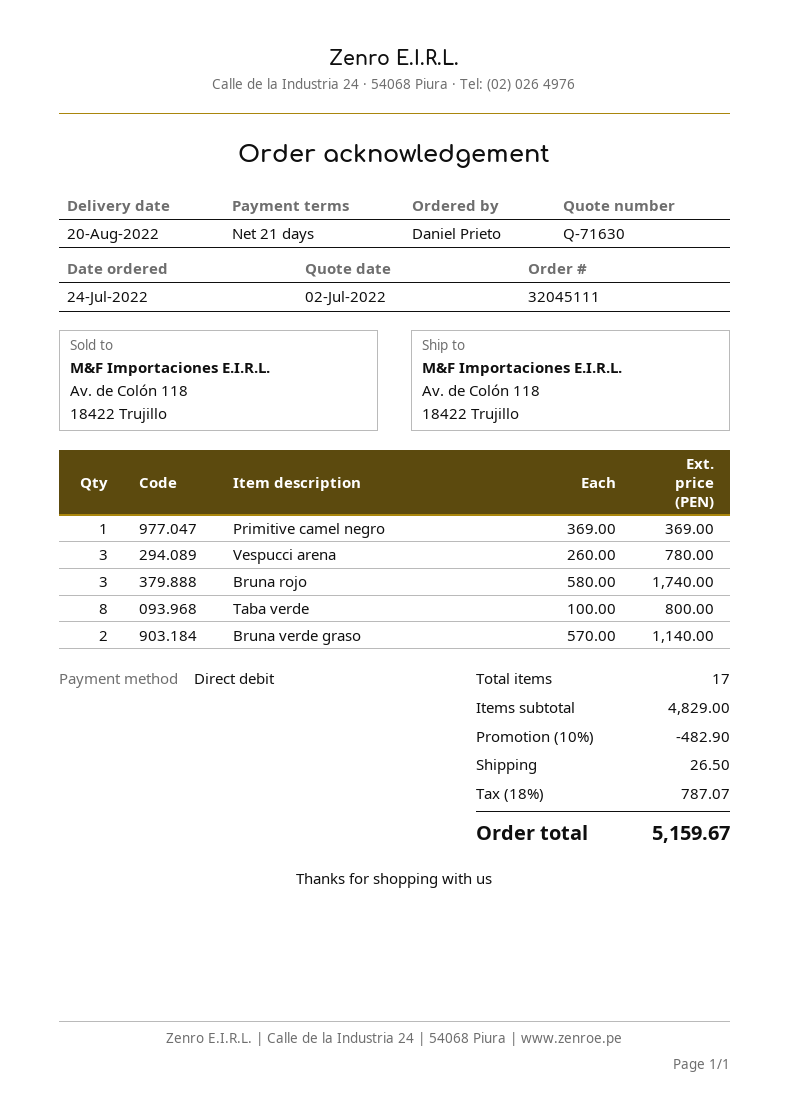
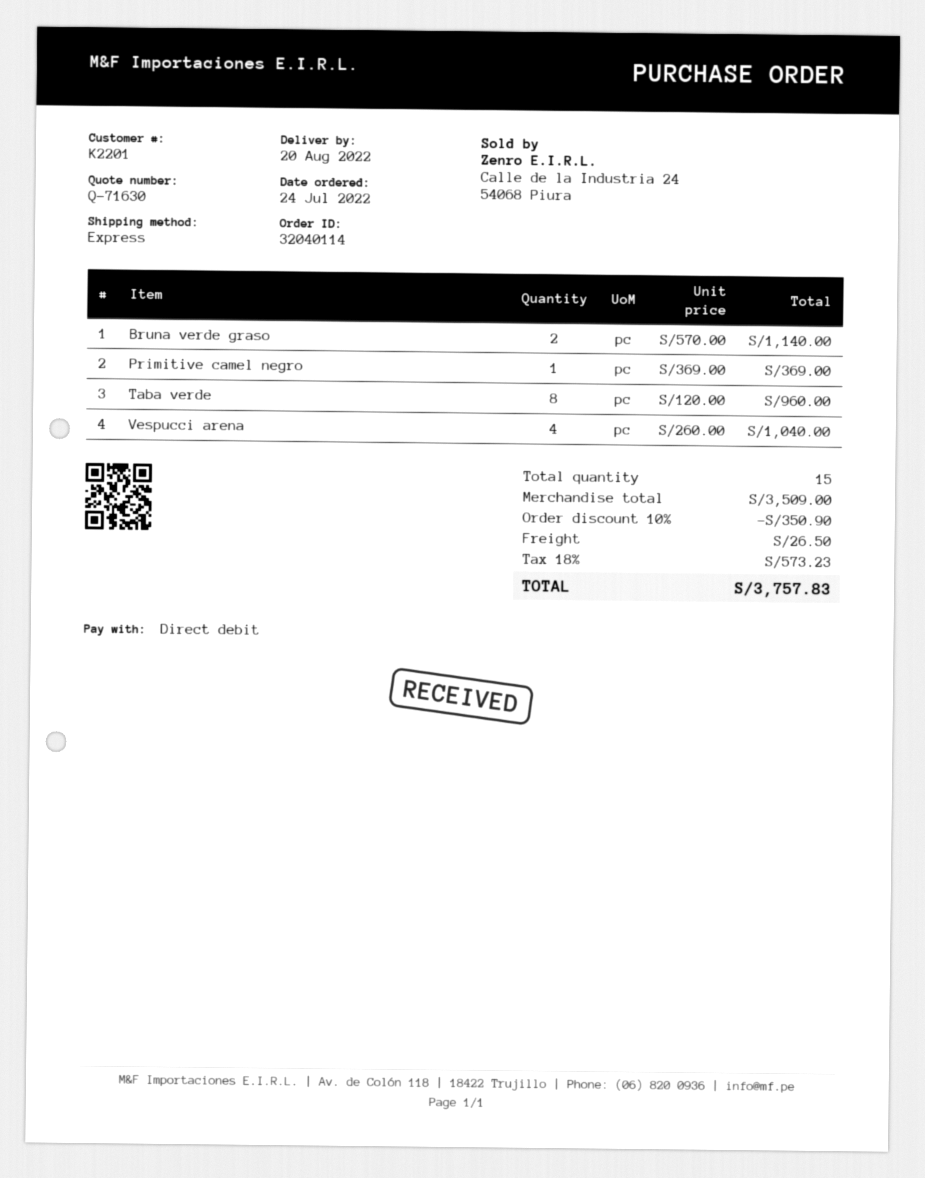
order number: 32045111 -> 32040114
Vespucci arena: 3 x 260.00 = 780.00 -> 4 x 260.00 = 1040.00
Bruna rojo: 3 x 580.00 = 1740.00 -> none
Taba verde: 8 x 100.00 = 800.00 -> 8 x 120.00 = 960.00
total quantity: 17 -> 15
subtotal: 4829.00 -> 3509.00
discount: 10% = 482.90 -> 10% = 350.90
tax: 18% = 787.07 -> 18% = 573.23
total: 5159.67 -> 3757.83

